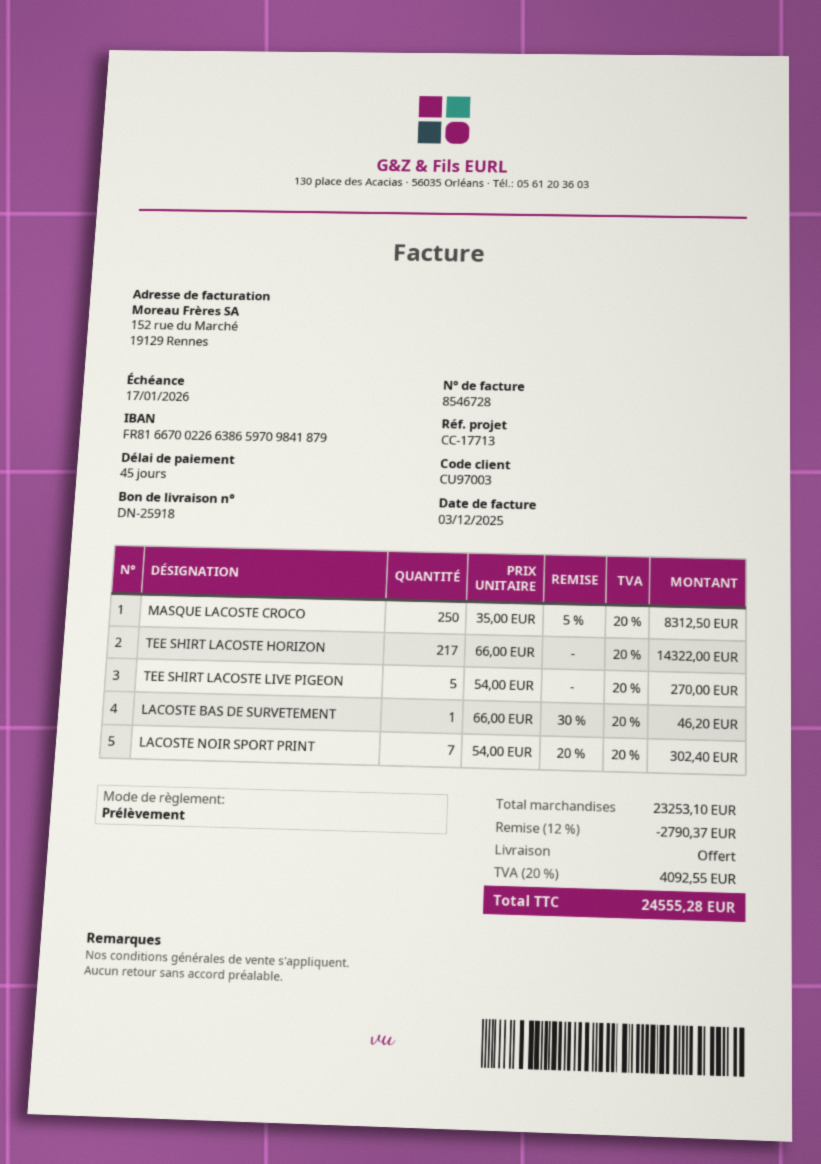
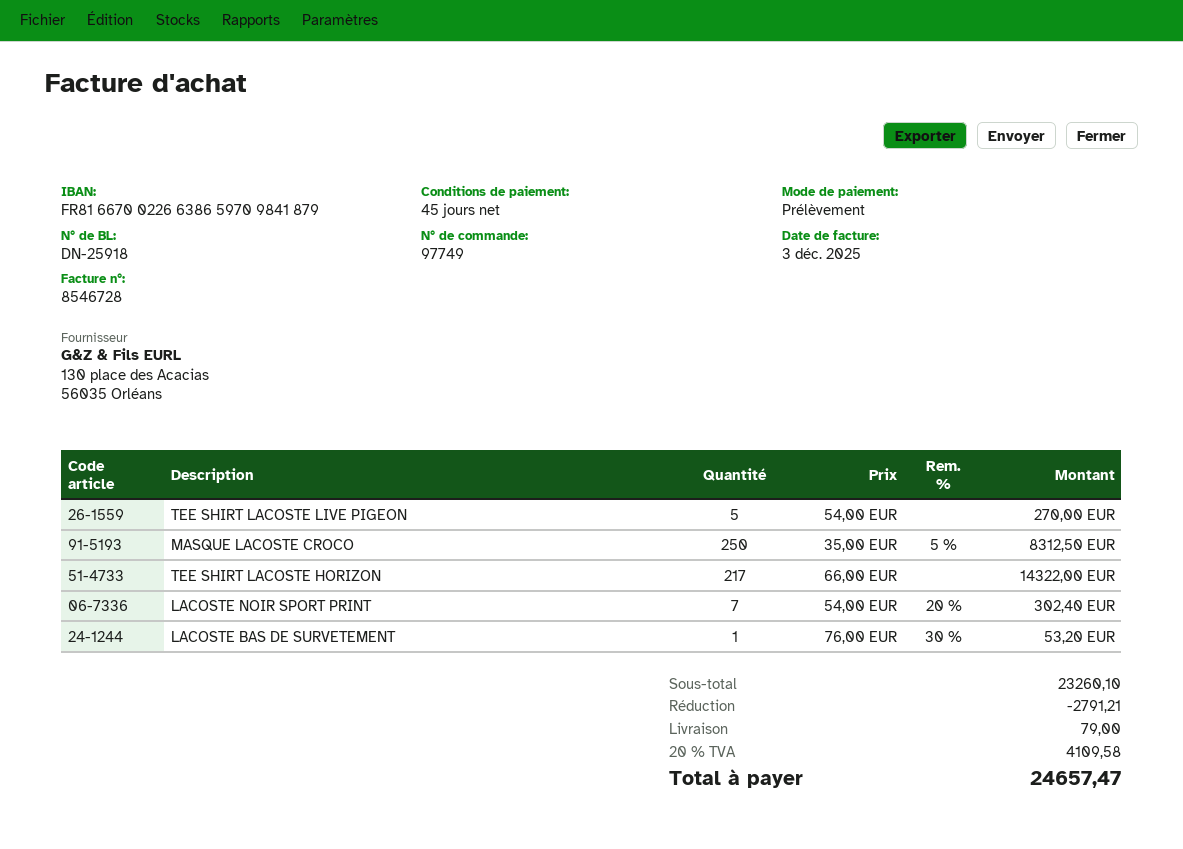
LACOSTE BAS DE SURVETEMENT: 1 x 66.00 - 30% = 46.20 -> 1 x 76.00 - 30% = 53.20
subtotal: 23253.10 -> 23260.10
discount: 2790.37 -> 2791.21
shipping: 0.00 -> 79.00
tax: 20% = 4092.55 -> 20% = 4109.58
total: 24555.28 -> 24657.47

